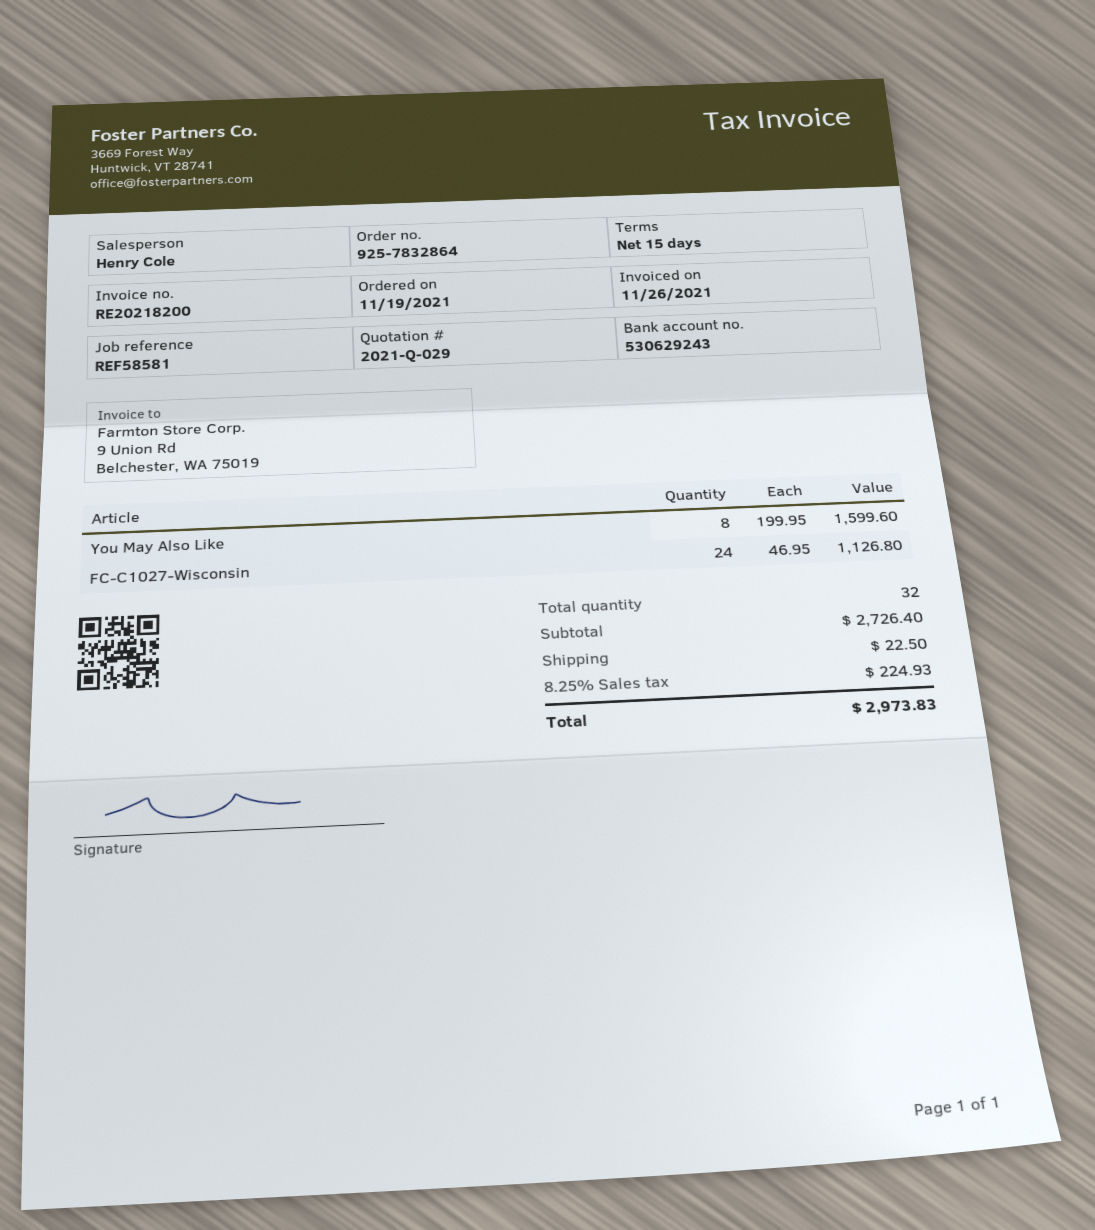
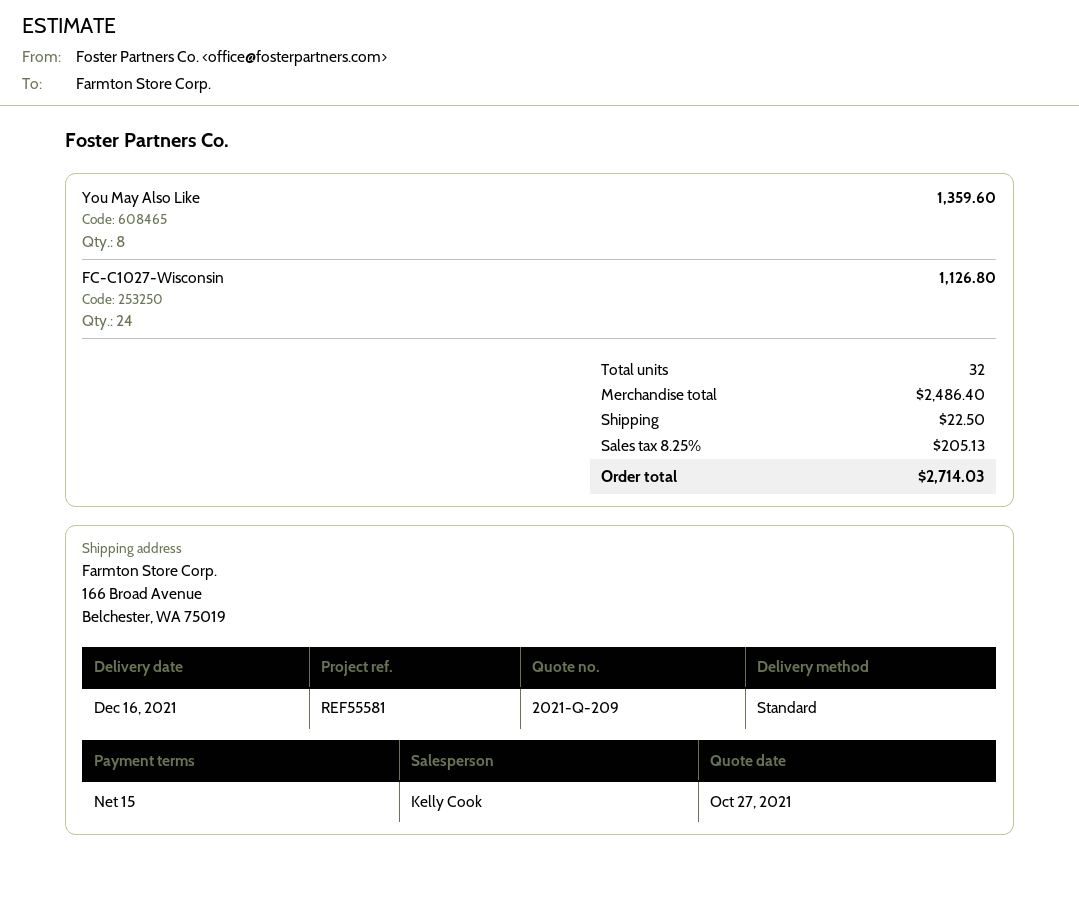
quote number: 2021-Q-029 -> 2021-Q-209
reference: REF58581 -> REF55581
sales rep: Henry Cole -> Kelly Cook
You May Also Like: 8 for 1599.60 -> 8 for 1359.60
subtotal: 2726.40 -> 2486.40
tax: 8.25% = 224.93 -> 8.25% = 205.13
total: 2973.83 -> 2714.03

